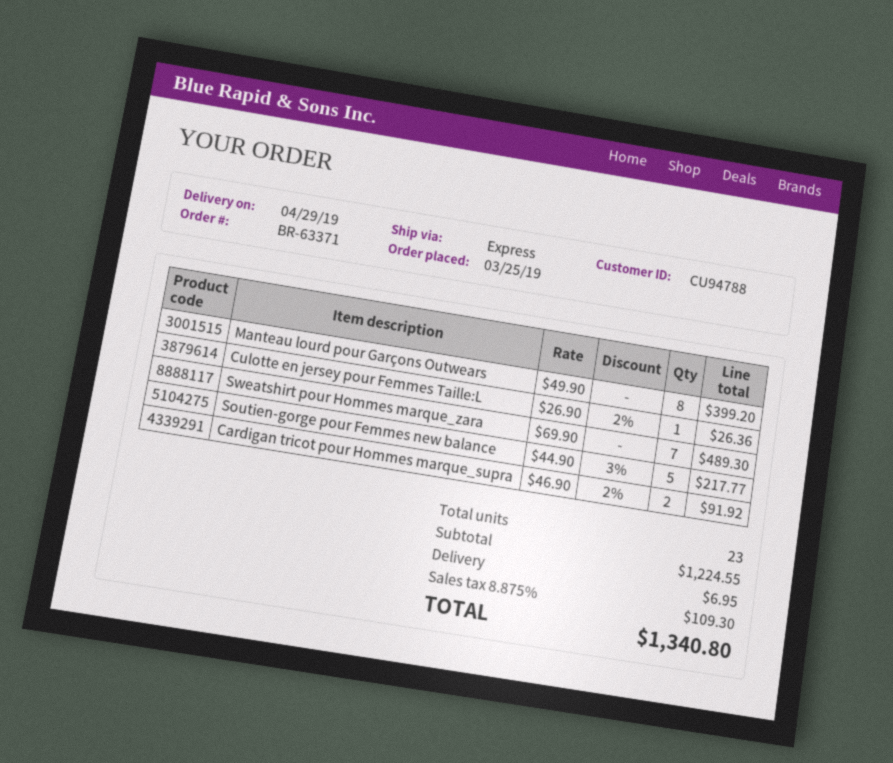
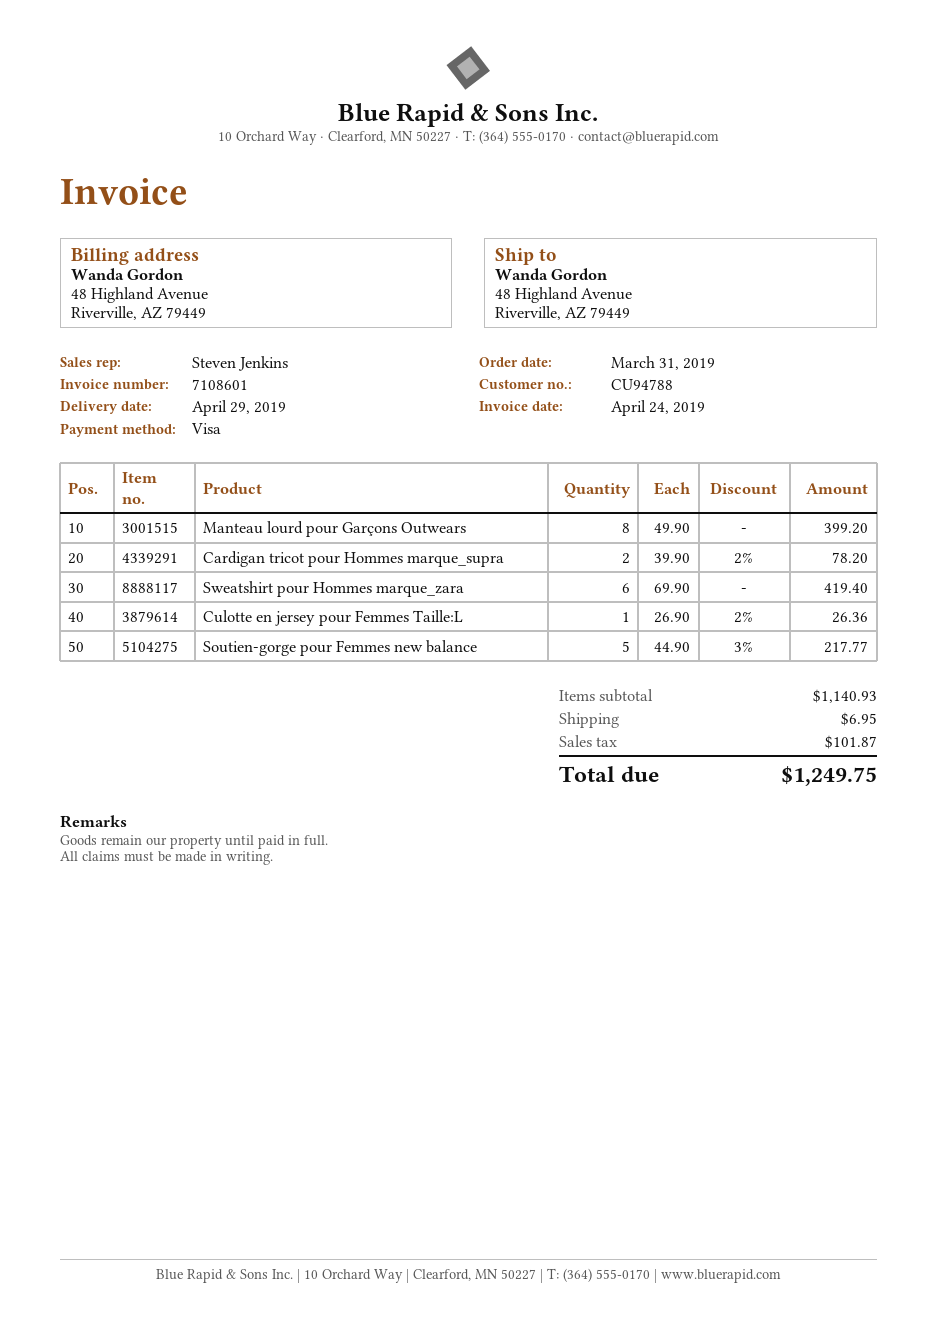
order date: 2019-03-25 -> 2019-03-31
Sweatshirt pour Hommes marque_zara: 7 x 69.90 = 489.30 -> 6 x 69.90 = 419.40
Cardigan tricot pour Hommes marque_supra: 2 x 46.90 - 2% = 91.92 -> 2 x 39.90 - 2% = 78.20
subtotal: 1224.55 -> 1140.93
tax: 109.30 -> 101.87
total: 1340.80 -> 1249.75

